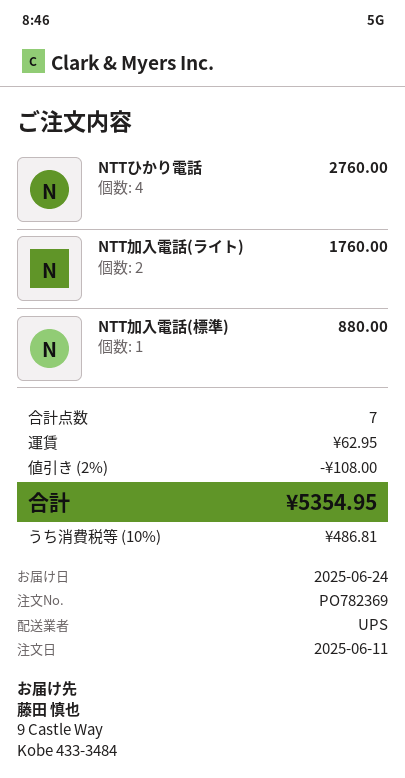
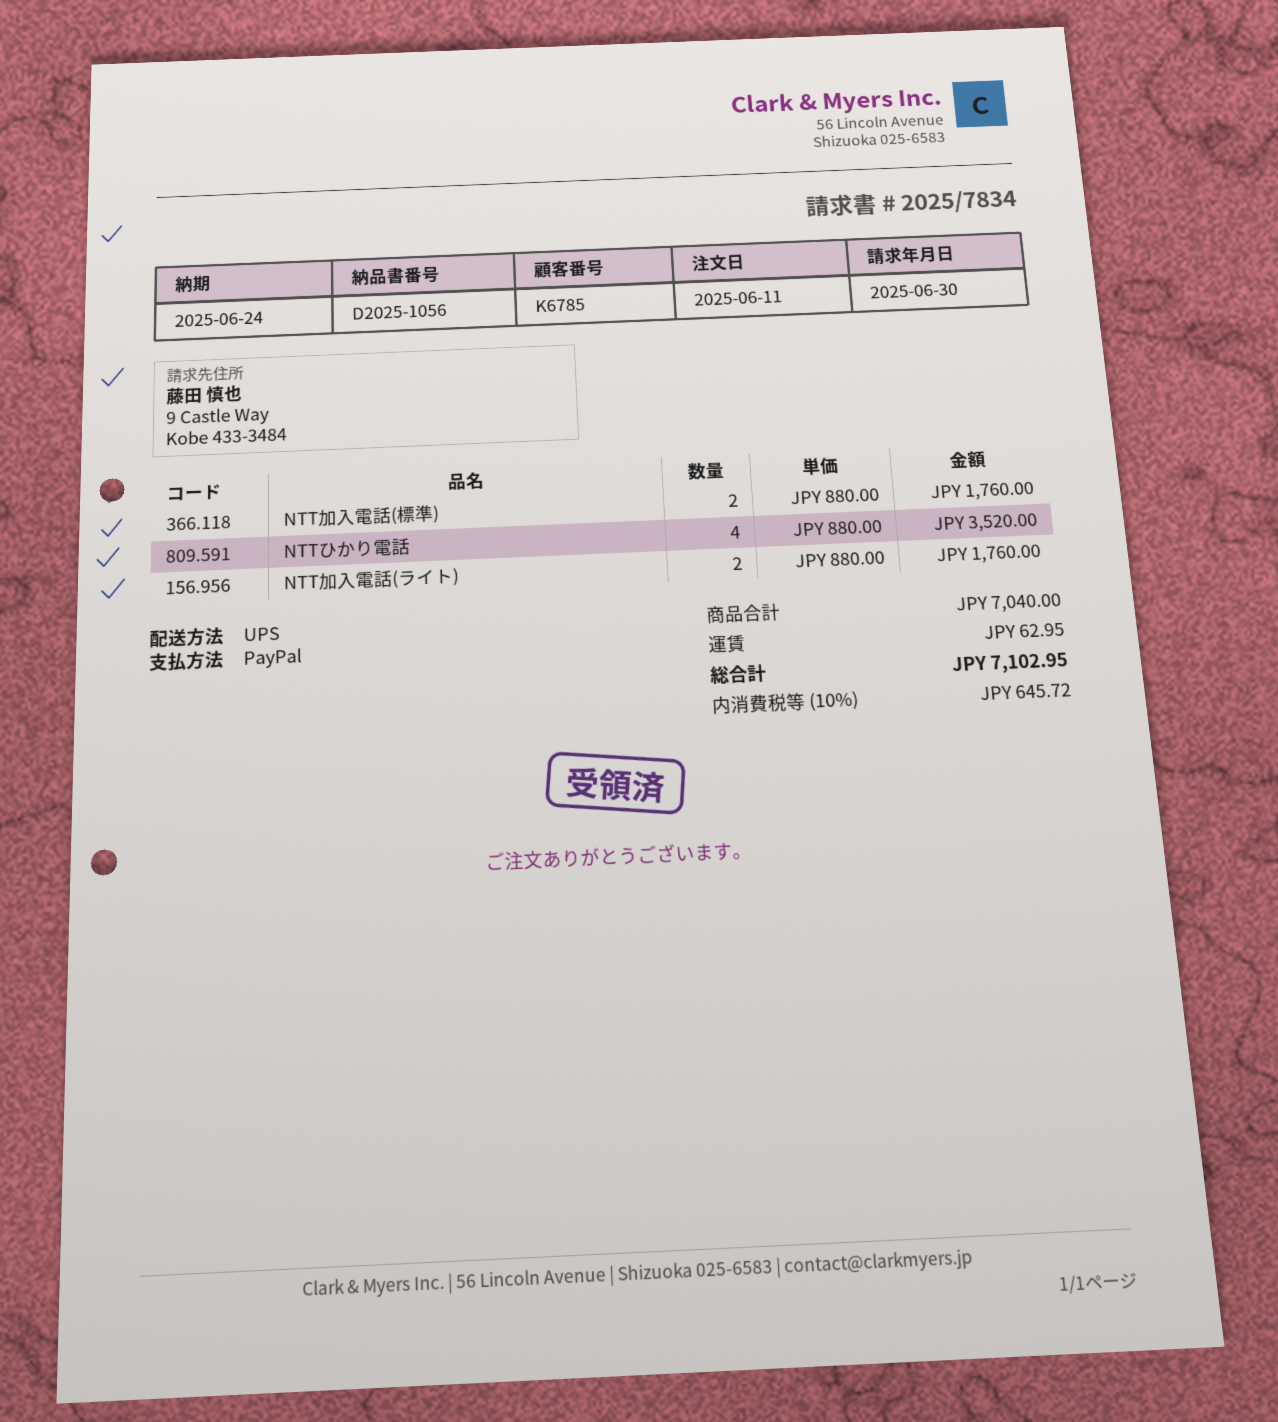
NTTひかり電話: 4 for 2760.00 -> 4 for 3520.00
NTT加入電話(標準): 1 for 880.00 -> 2 for 1760.00
discount: 2% = 108.00 -> none
tax: 10% = 486.81 -> 10% = 645.72
total: 5354.95 -> 7102.95

